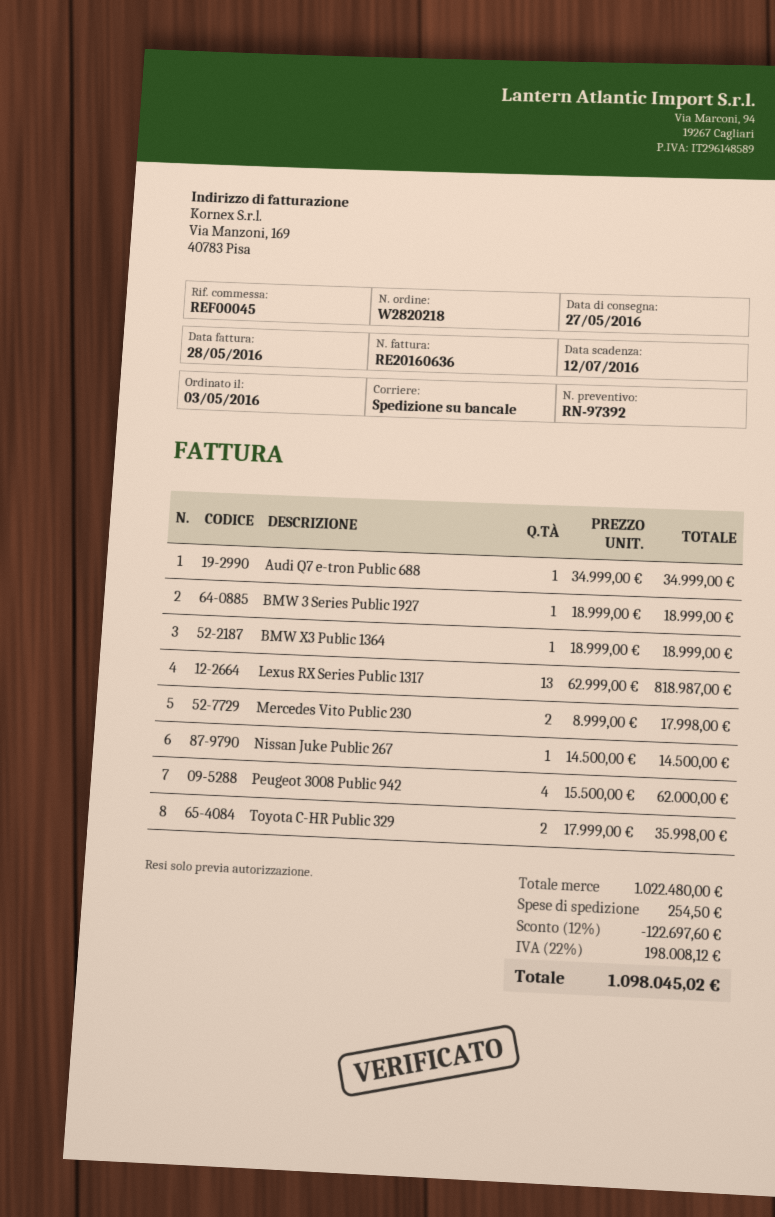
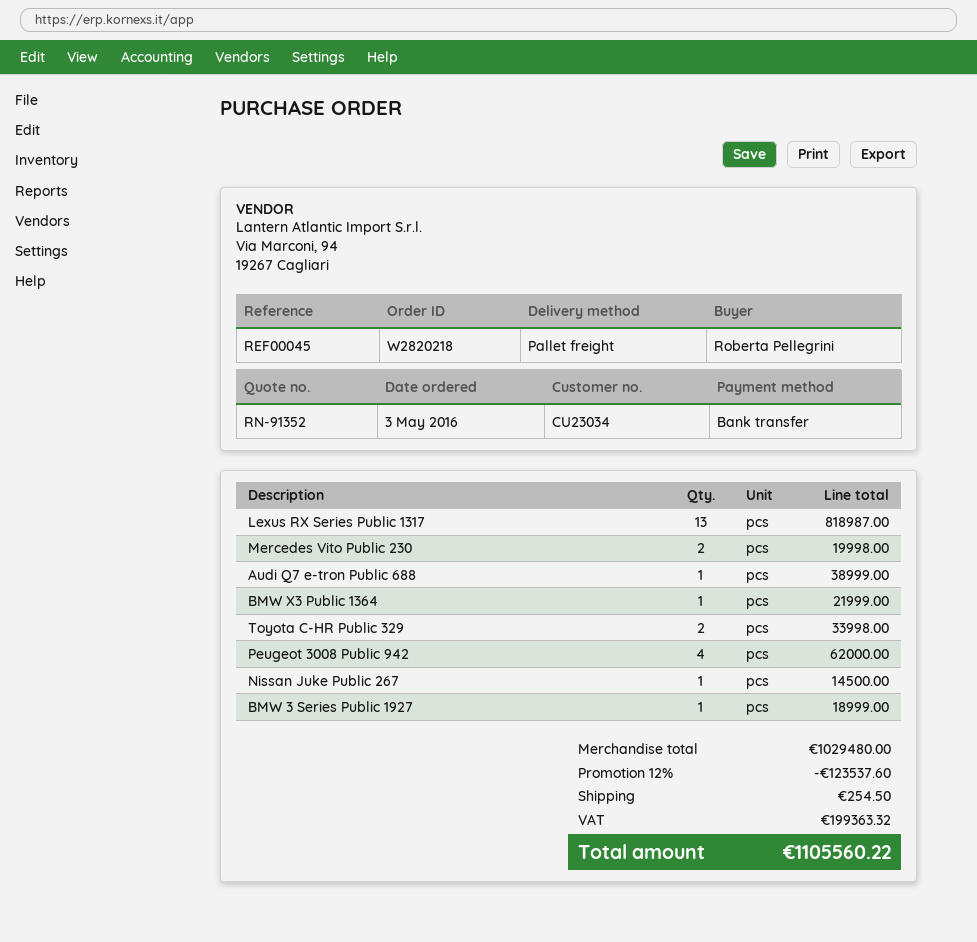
quote number: RN-97392 -> RN-91352
Audi Q7 e-tron Public 688: 1 for 34999.00 -> 1 for 38999.00
BMW X3 Public 1364: 1 for 18999.00 -> 1 for 21999.00
Mercedes Vito Public 230: 2 for 17998.00 -> 2 for 19998.00
Toyota C-HR Public 329: 2 for 35998.00 -> 2 for 33998.00
subtotal: 1022480.00 -> 1029480.00
discount: 12% = 122697.60 -> 12% = 123537.60
tax: 198008.12 -> 199363.32
total: 1098045.02 -> 1105560.22

